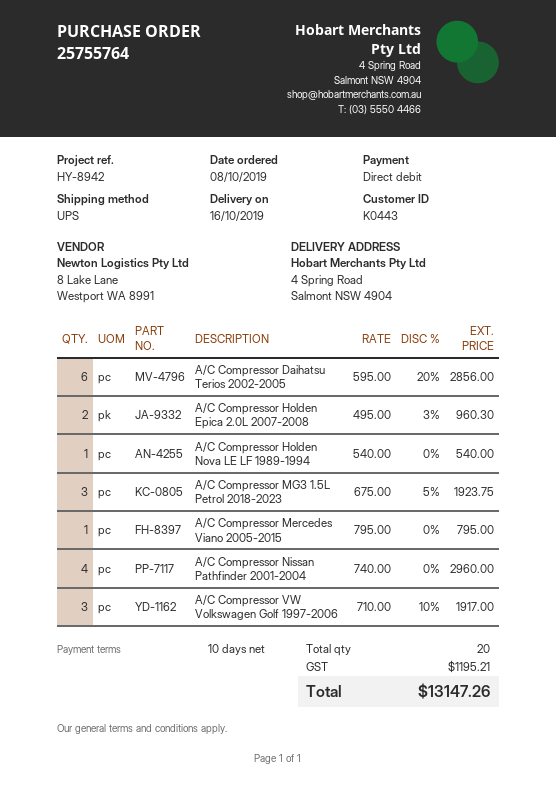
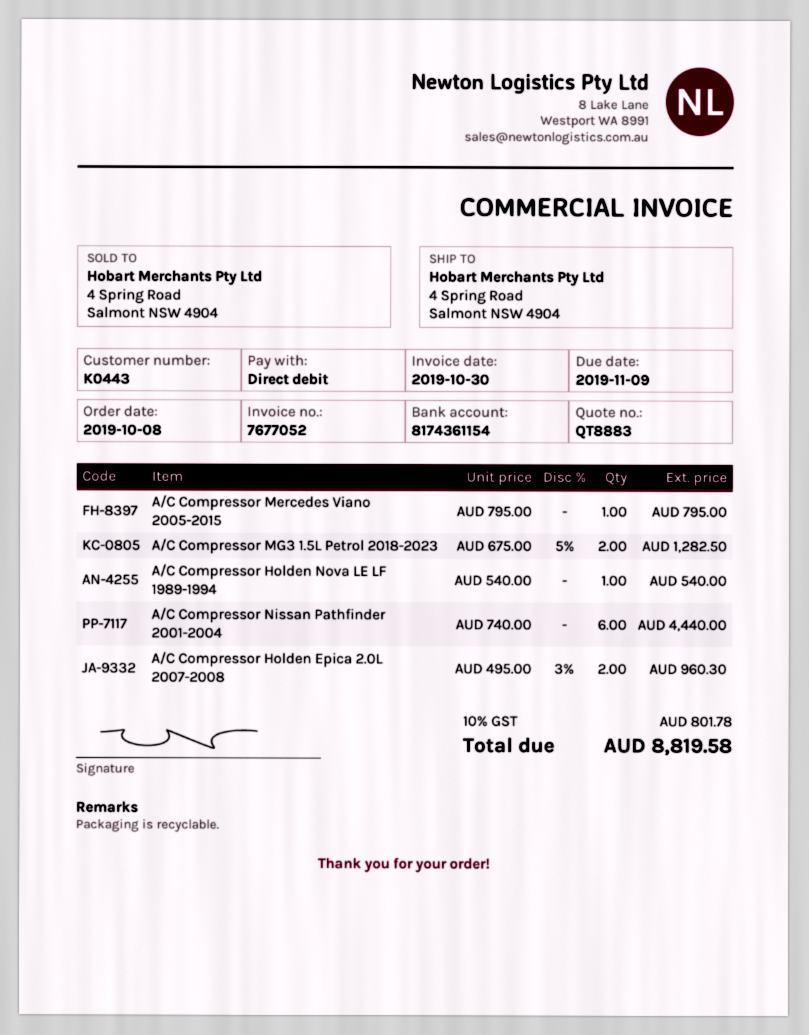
A/C Compressor Daihatsu Terios 2002-2005: 6 x 595.00 - 20% = 2856.00 -> none
A/C Compressor MG3 1.5L Petrol 2018-2023: 3 x 675.00 - 5% = 1923.75 -> 2 x 675.00 - 5% = 1282.50
A/C Compressor Nissan Pathfinder 2001-2004: 4 x 740.00 = 2960.00 -> 6 x 740.00 = 4440.00
A/C Compressor VW Volkswagen Golf 1997-2006: 3 x 710.00 - 10% = 1917.00 -> none
tax: 1195.21 -> 801.78
total: 13147.26 -> 8819.58

